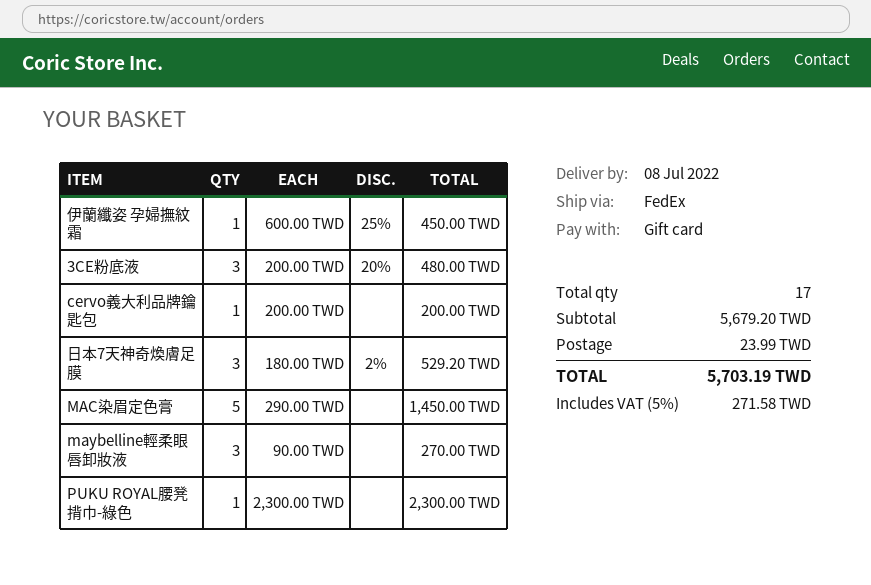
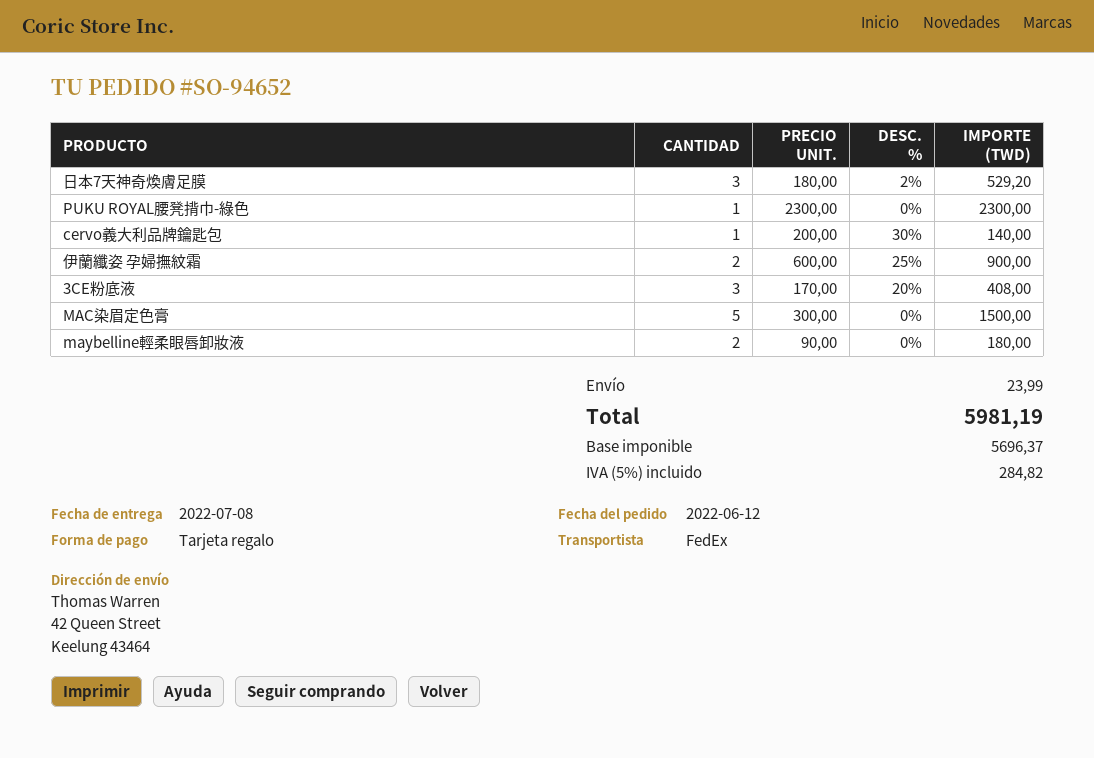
伊蘭纖姿 孕婦撫紋霜: 1 x 600.00 - 25% = 450.00 -> 2 x 600.00 - 25% = 900.00
3CE粉底液: 3 x 200.00 - 20% = 480.00 -> 3 x 170.00 - 20% = 408.00
cervo義大利品牌鑰匙包: 1 x 200.00 = 200.00 -> 1 x 200.00 - 30% = 140.00
MAC染眉定色膏: 5 x 290.00 = 1450.00 -> 5 x 300.00 = 1500.00
maybelline輕柔眼唇卸妝液: 3 x 90.00 = 270.00 -> 2 x 90.00 = 180.00
tax: 5% = 271.58 -> 5% = 284.82
total: 5703.19 -> 5981.19

